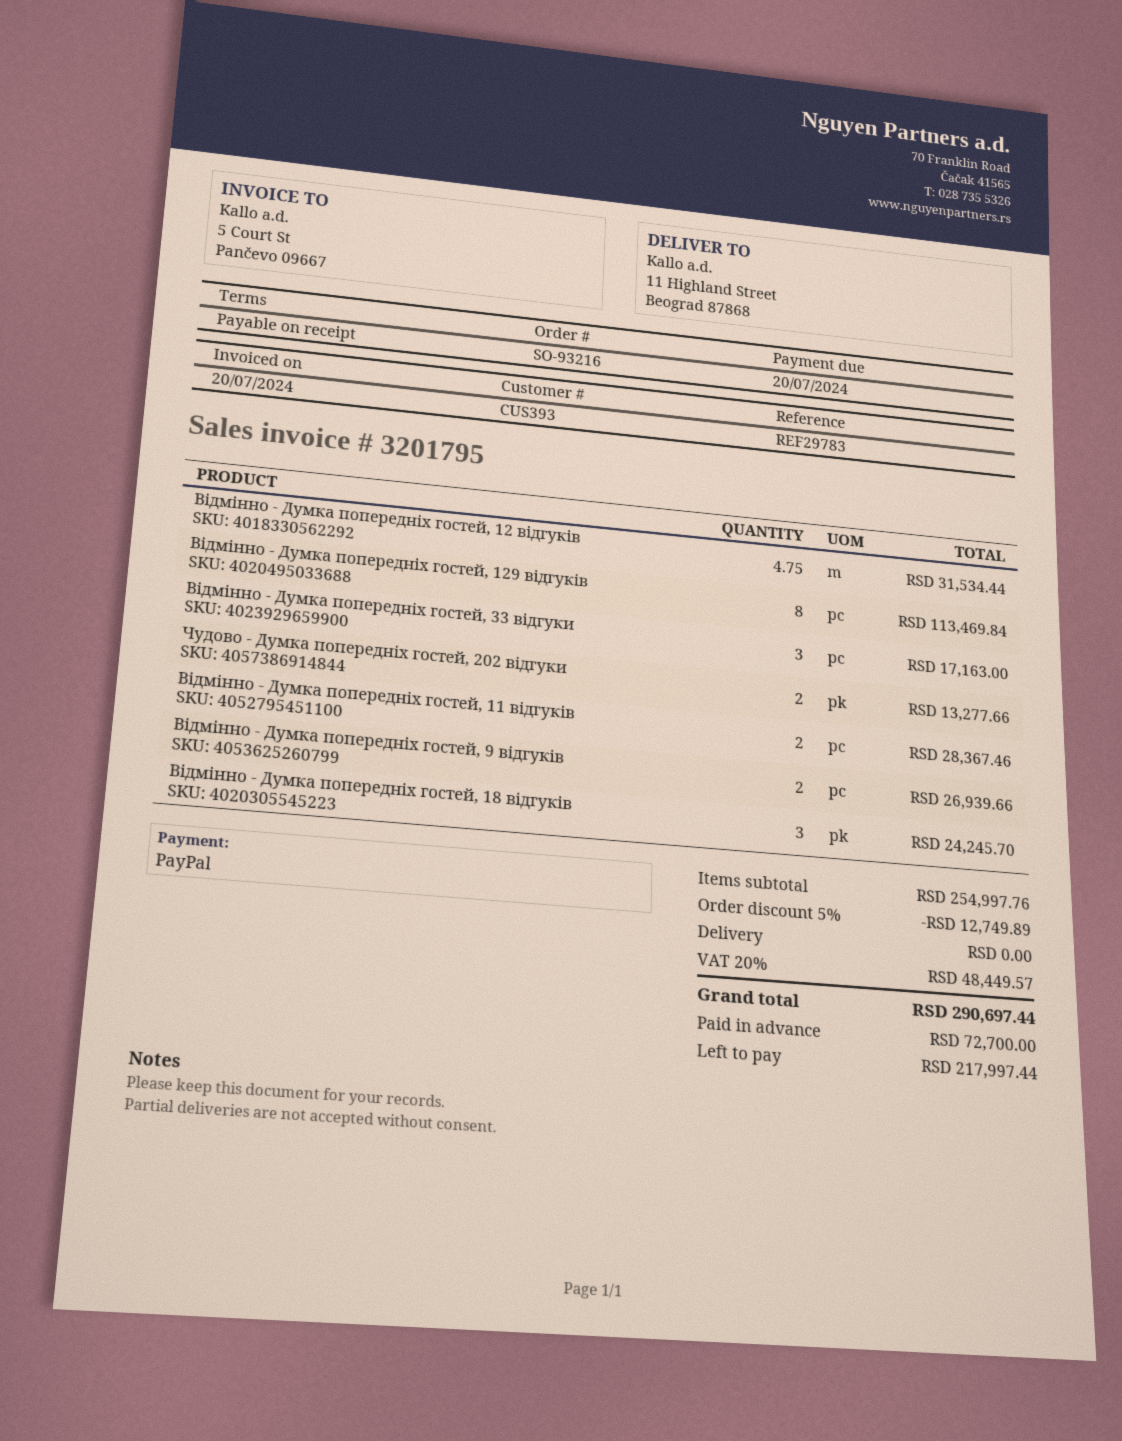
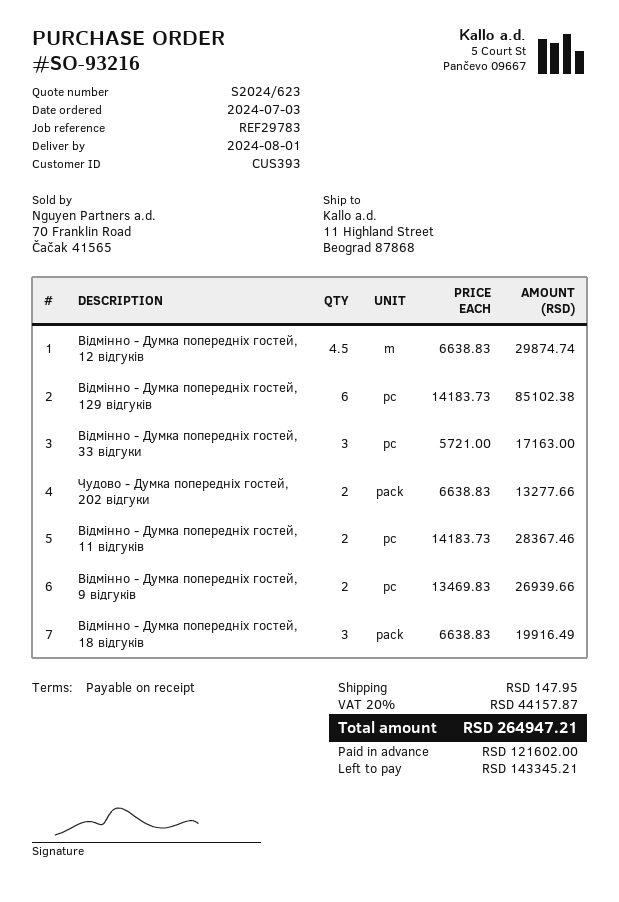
Відмінно - Думка попередніх гостей, 12 відгуків: 4.75 for 31534.44 -> 4.5 for 29874.74
Відмінно - Думка попередніх гостей, 129 відгуків: 8 for 113469.84 -> 6 for 85102.38
Відмінно - Думка попередніх гостей, 18 відгуків: 3 for 24245.70 -> 3 for 19916.49
discount: 5% = 12749.89 -> none
shipping: 0.00 -> 147.95
tax: 20% = 48449.57 -> 20% = 44157.87
total: 290697.44 -> 264947.21
deposit: 72700.00 -> 121602.00
balance: 217997.44 -> 143345.21

